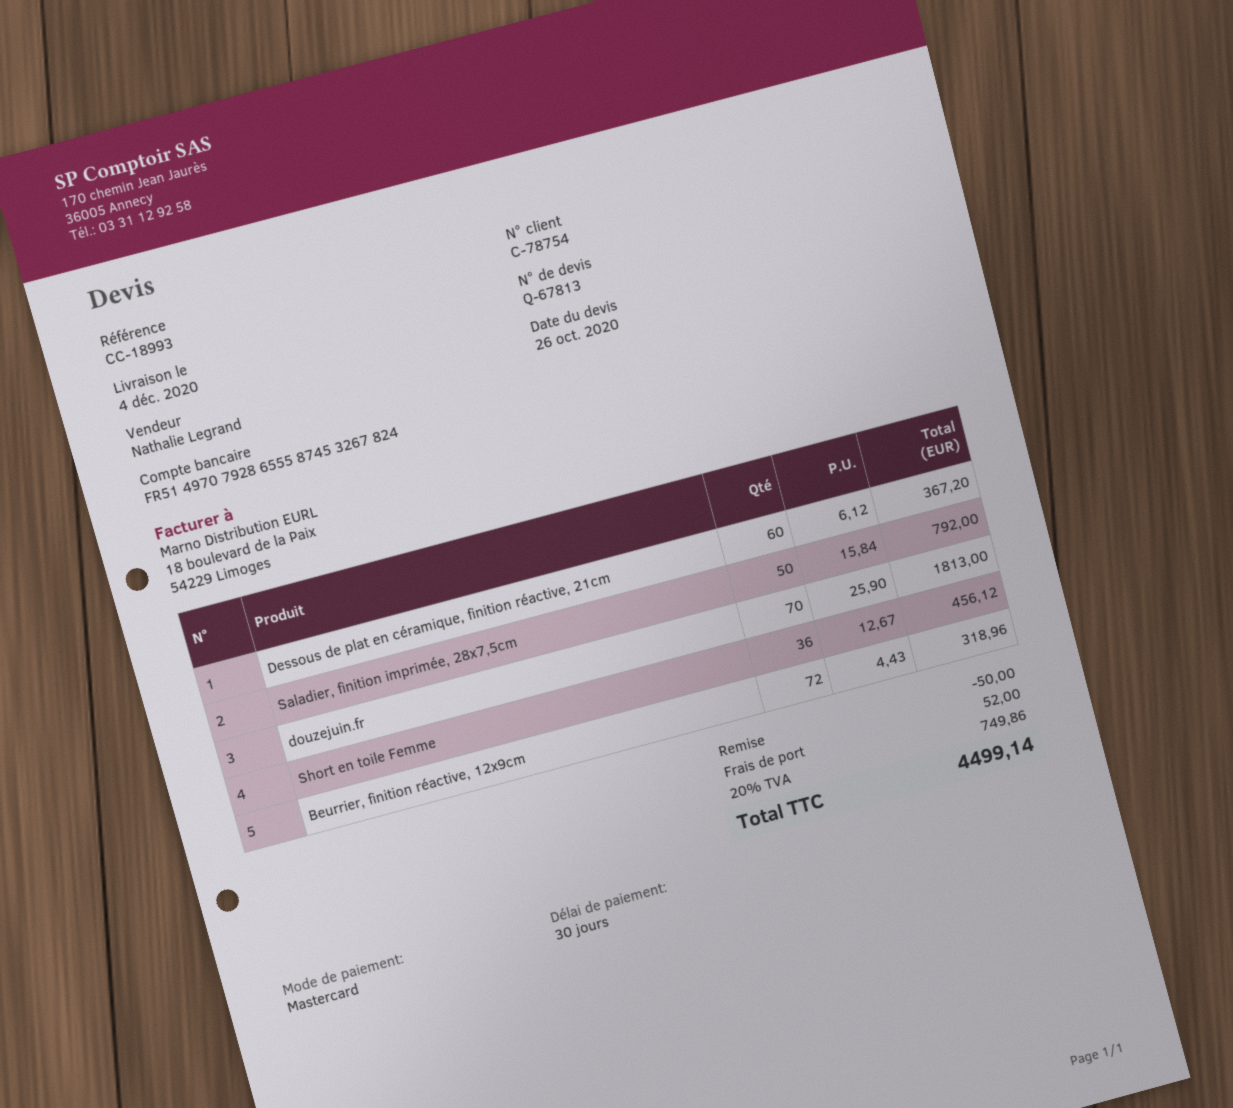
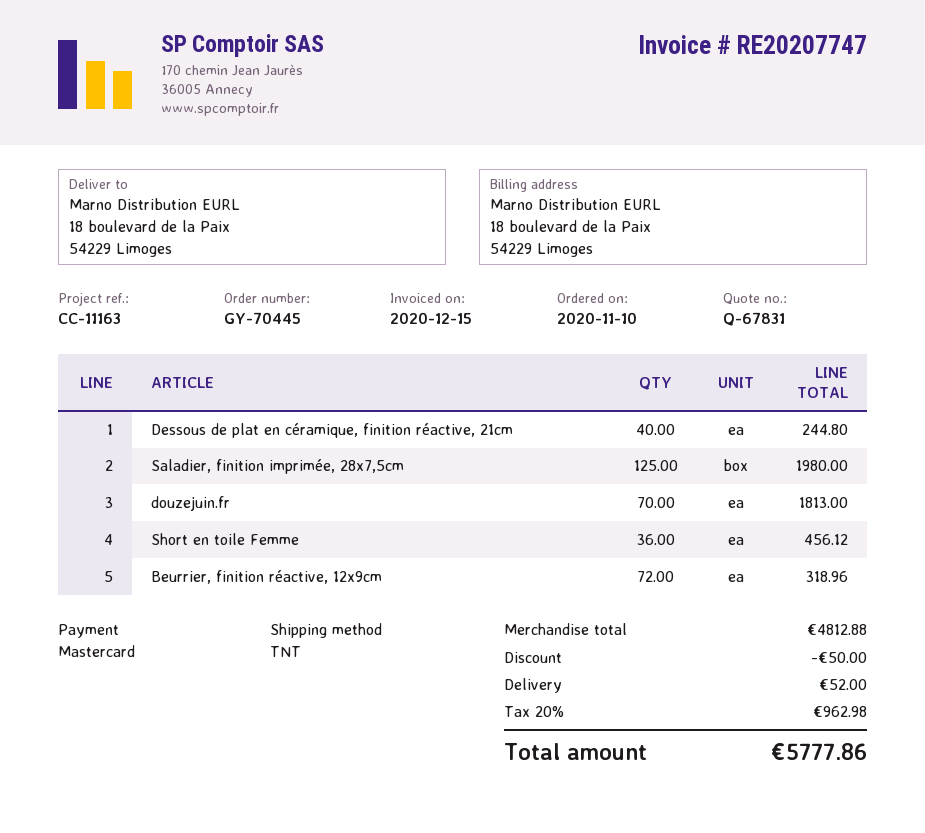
quote number: Q-67813 -> Q-67831
reference: CC-18993 -> CC-11163
Dessous de plat en céramique, finition réactive, 21cm: 60 for 367.20 -> 40 for 244.80
Saladier, finition imprimée, 28x7,5cm: 50 for 792.00 -> 125 for 1980.00
tax: 20% = 749.86 -> 20% = 962.98
total: 4499.14 -> 5777.86

